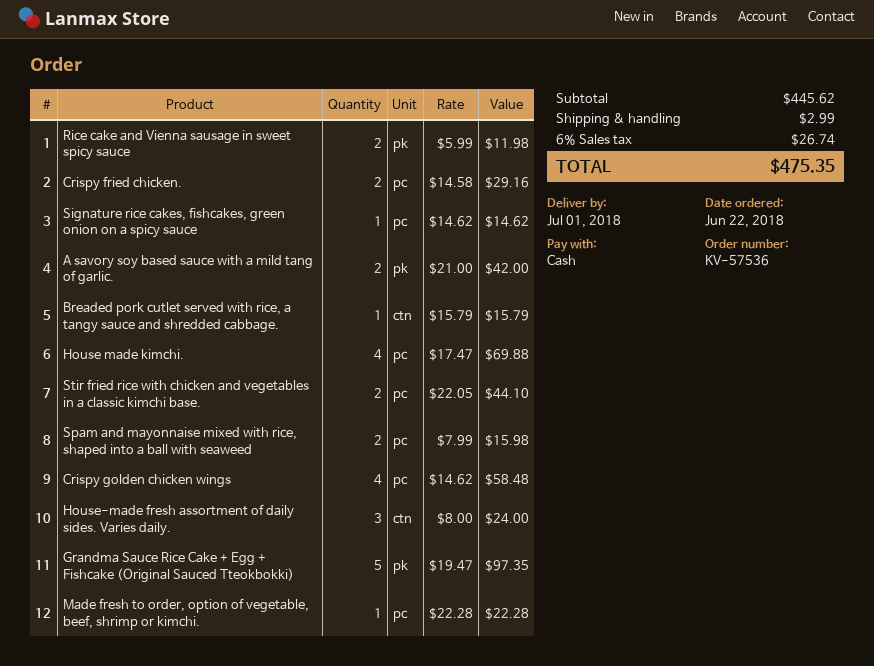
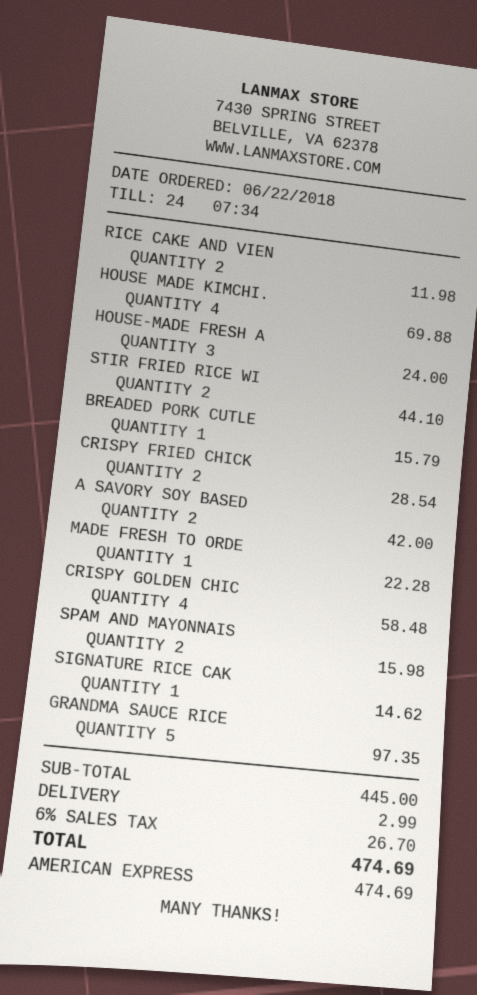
payment method: cash -> American Express
Crispy fried chicken.: 2 for 29.16 -> 2 for 28.54
subtotal: 445.62 -> 445.00
tax: 6% = 26.74 -> 6% = 26.70
total: 475.35 -> 474.69

